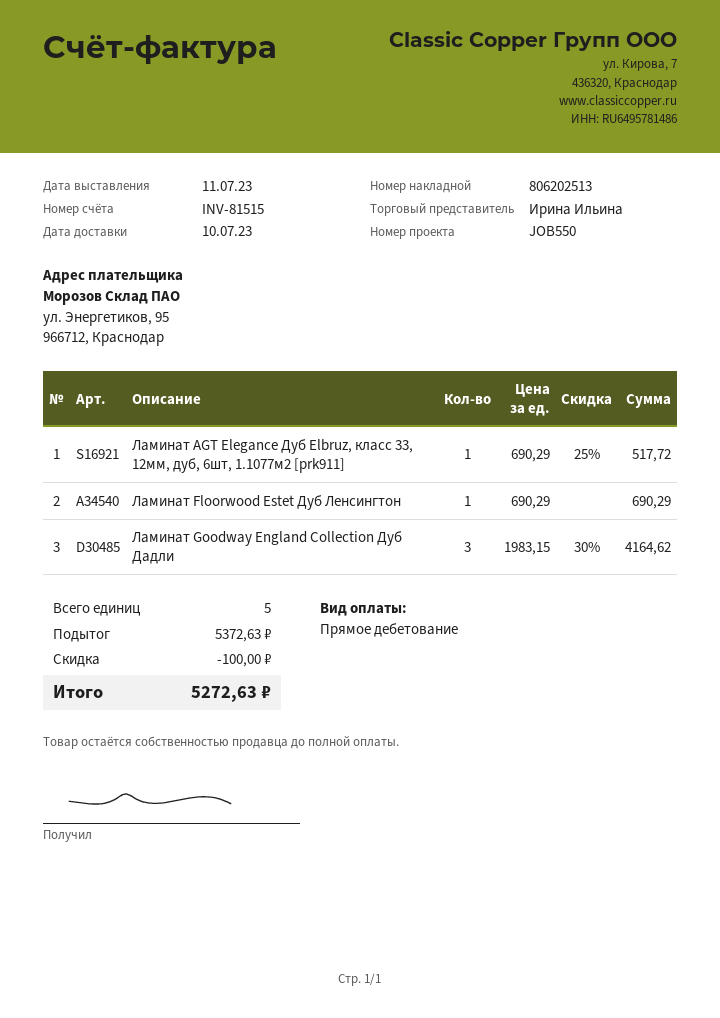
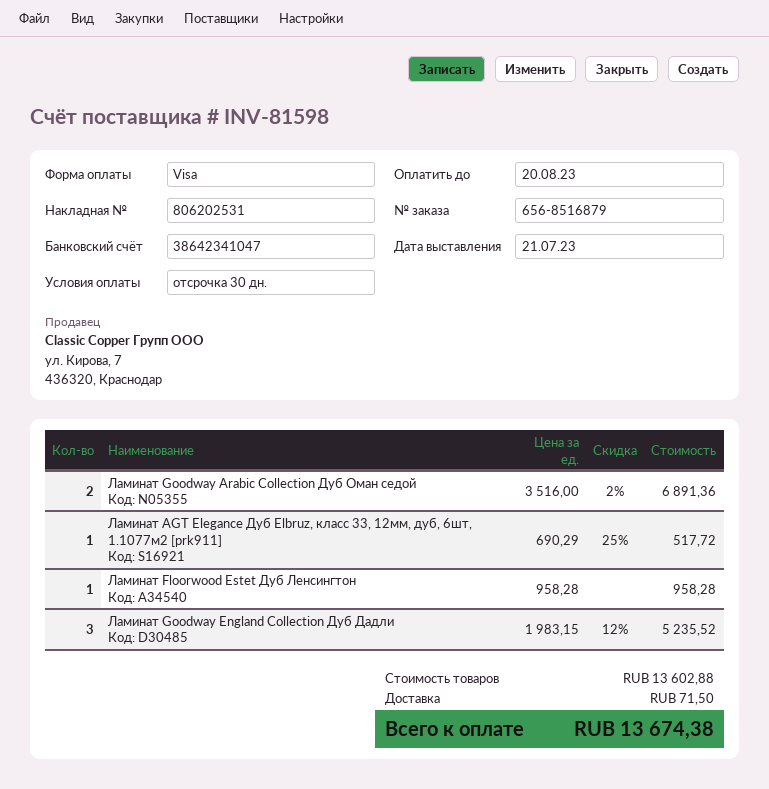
delivery note number: 806202513 -> 806202531
invoice number: INV-81515 -> INV-81598
invoice date: 2023-07-11 -> 2023-07-21
payment method: direct debit -> Visa
Ламинат Floorwood Estet Дуб Ленсингтон: 1 x 690.29 = 690.29 -> 1 x 958.28 = 958.28
Ламинат Goodway England Collection Дуб Дадли: 3 x 1983.15 - 30% = 4164.62 -> 3 x 1983.15 - 12% = 5235.52
Ламинат Goodway Arabic Collection Дуб Оман седой: none -> 2 x 3516.00 - 2% = 6891.36
subtotal: 5372.63 -> 13602.88
discount: 100.00 -> none
shipping: none -> 71.50
total: 5272.63 -> 13674.38

